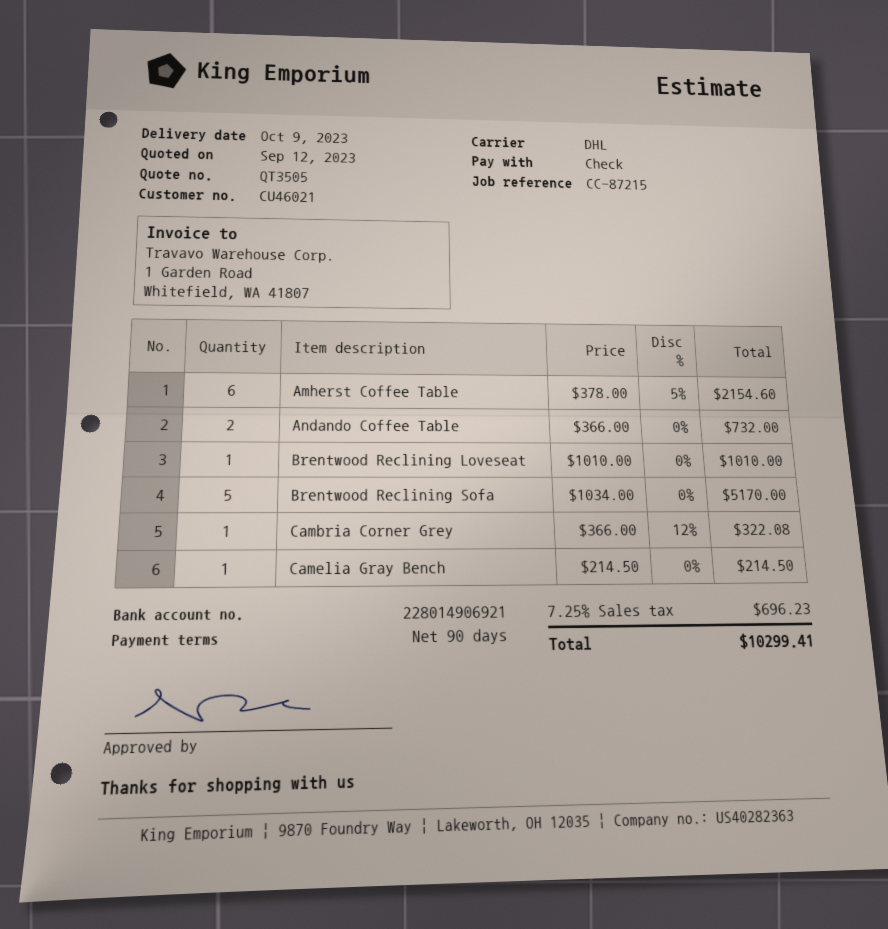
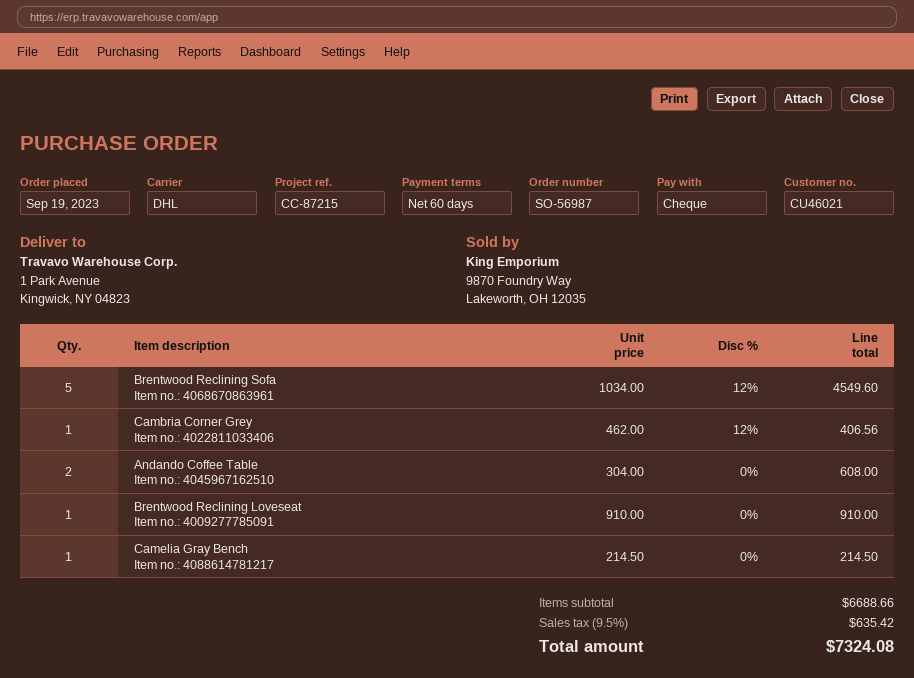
payment terms: 90 days -> 60 days
Amherst Coffee Table: 6 x 378.00 - 5% = 2154.60 -> none
Andando Coffee Table: 2 x 366.00 = 732.00 -> 2 x 304.00 = 608.00
Brentwood Reclining Loveseat: 1 x 1010.00 = 1010.00 -> 1 x 910.00 = 910.00
Brentwood Reclining Sofa: 5 x 1034.00 = 5170.00 -> 5 x 1034.00 - 12% = 4549.60
Cambria Corner Grey: 1 x 366.00 - 12% = 322.08 -> 1 x 462.00 - 12% = 406.56
tax: 7.25% = 696.23 -> 9.5% = 635.42
total: 10299.41 -> 7324.08

